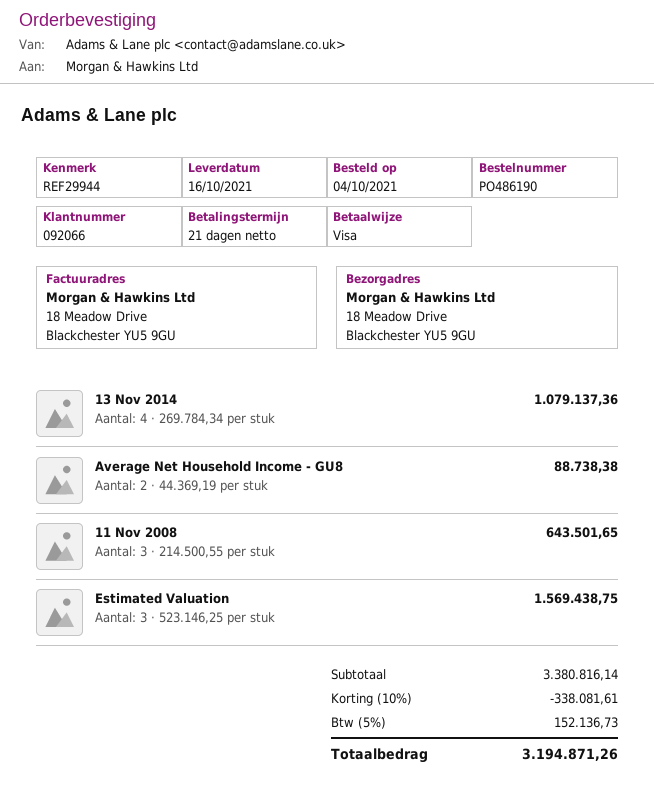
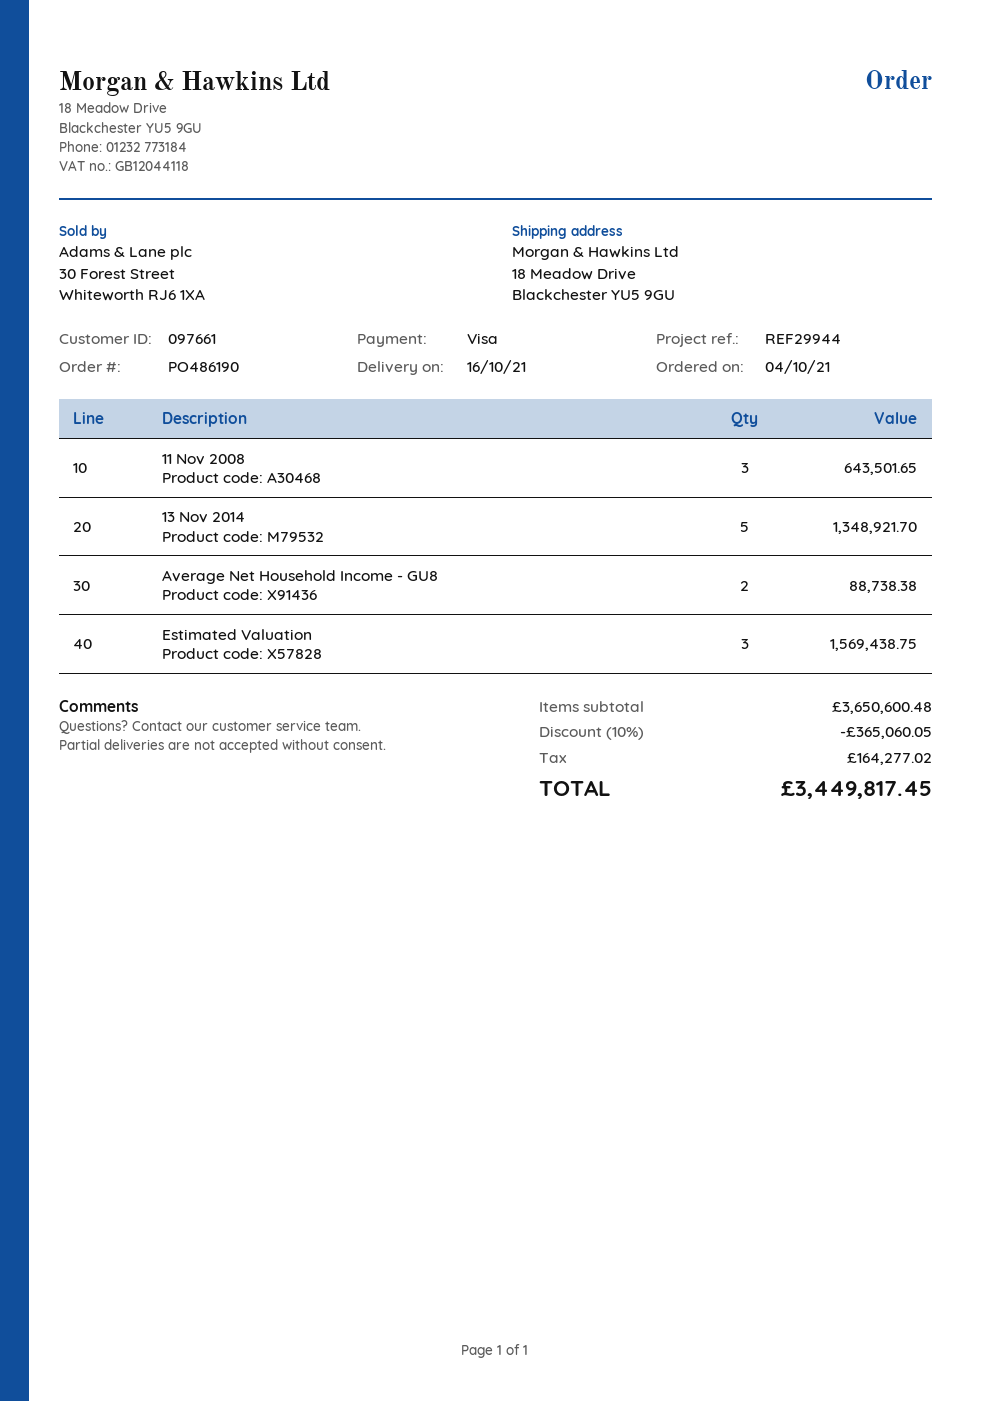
customer number: 092066 -> 097661
13 Nov 2014: 4 for 1079137.36 -> 5 for 1348921.70
subtotal: 3380816.14 -> 3650600.48
discount: 10% = 338081.61 -> 10% = 365060.05
tax: 152136.73 -> 164277.02
total: 3194871.26 -> 3449817.45

